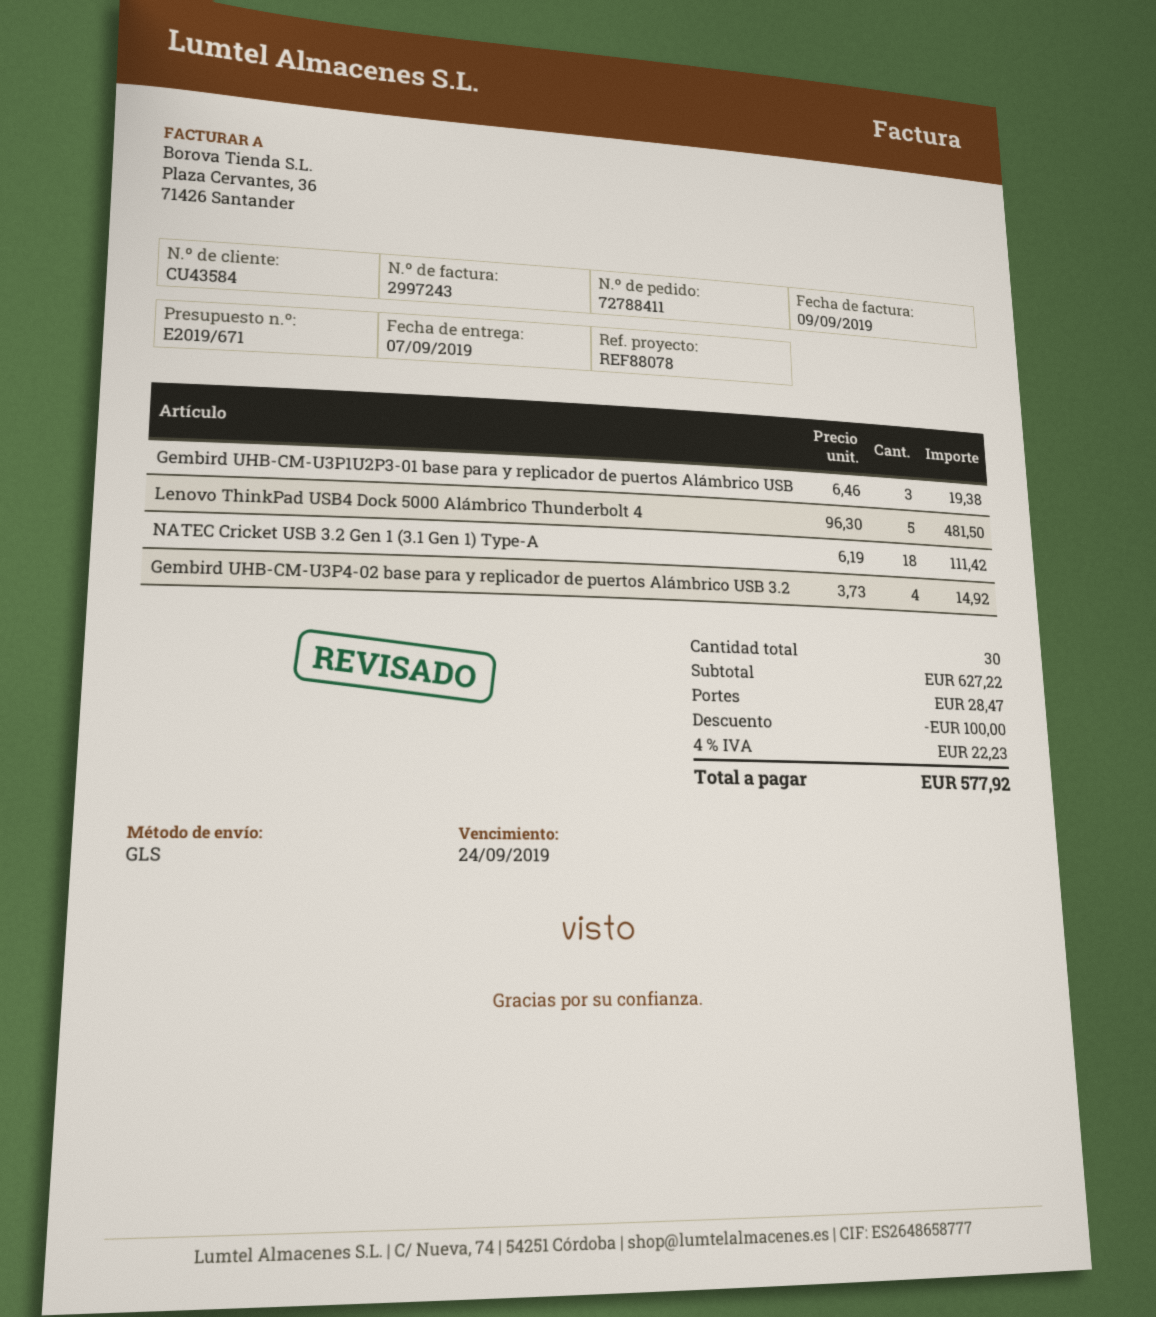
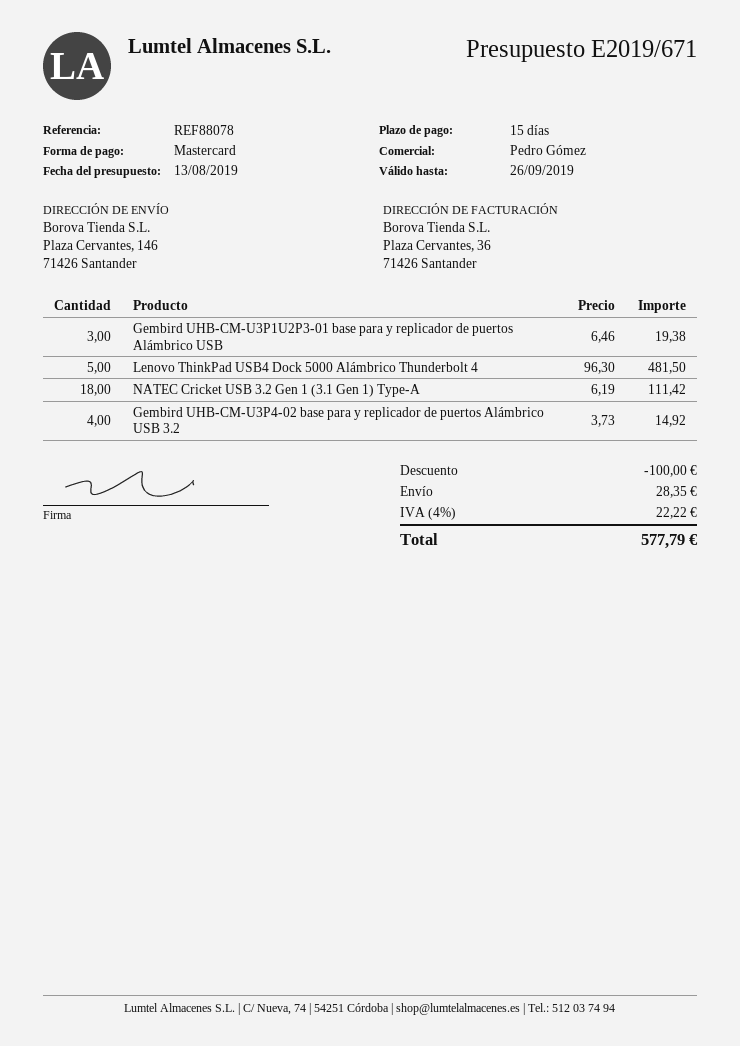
shipping: 28.47 -> 28.35
tax: 4% = 22.23 -> 4% = 22.22
total: 577.92 -> 577.79

